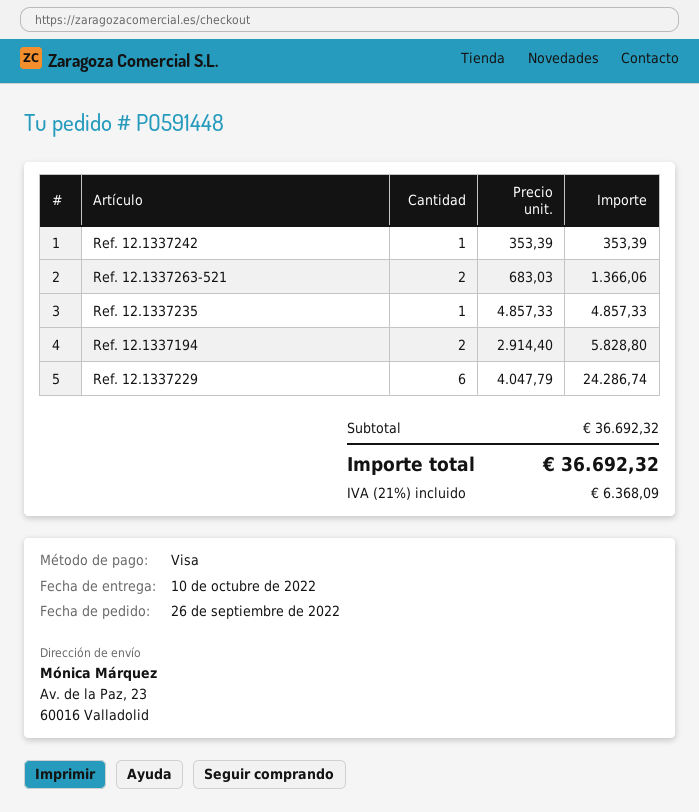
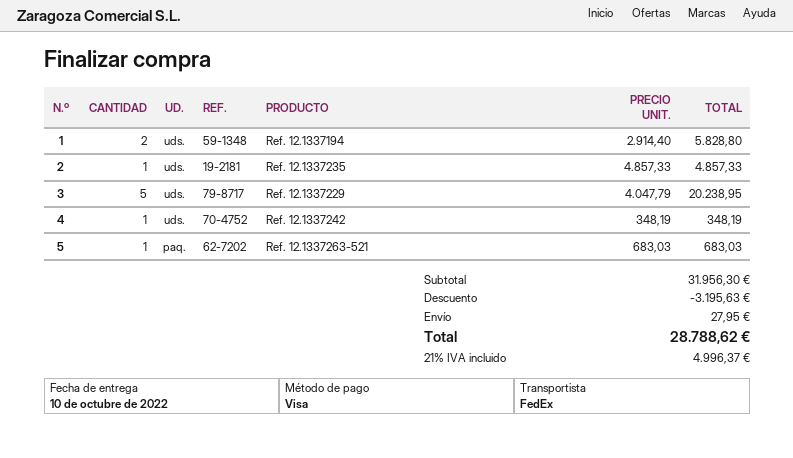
Ref. 12.1337242: 1 x 353.39 = 353.39 -> 1 x 348.19 = 348.19
Ref. 12.1337263-521: 2 x 683.03 = 1366.06 -> 1 x 683.03 = 683.03
Ref. 12.1337229: 6 x 4047.79 = 24286.74 -> 5 x 4047.79 = 20238.95
subtotal: 36692.32 -> 31956.30
discount: none -> 3195.63
shipping: none -> 27.95
tax: 21% = 6368.09 -> 21% = 4996.37
total: 36692.32 -> 28788.62

